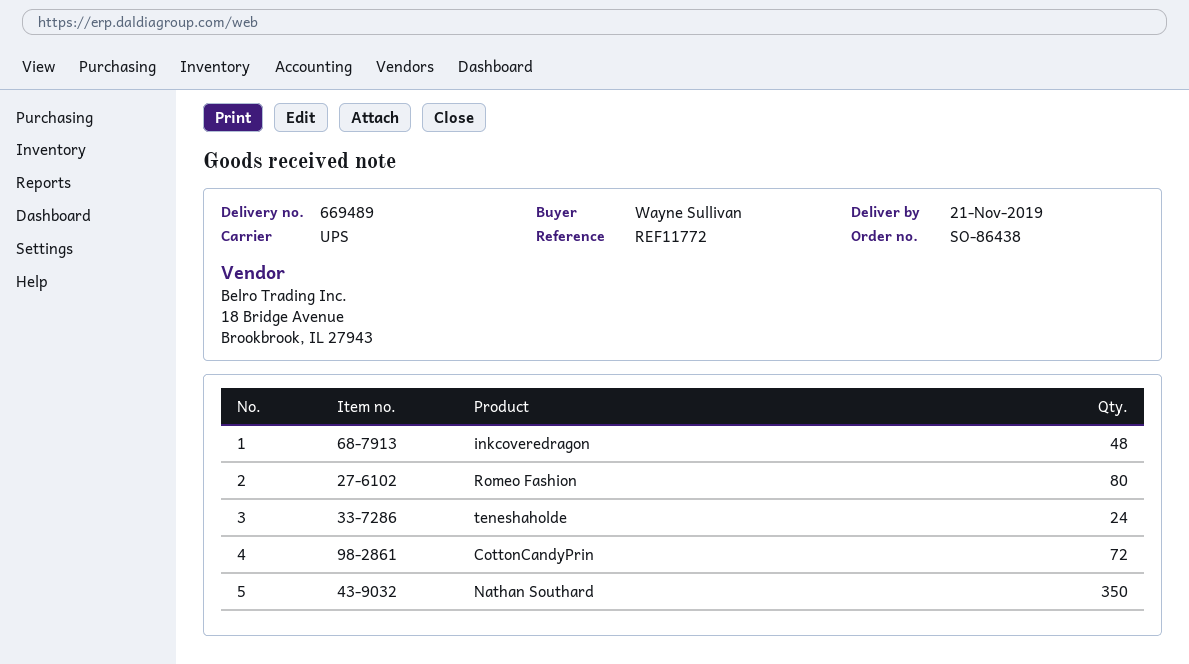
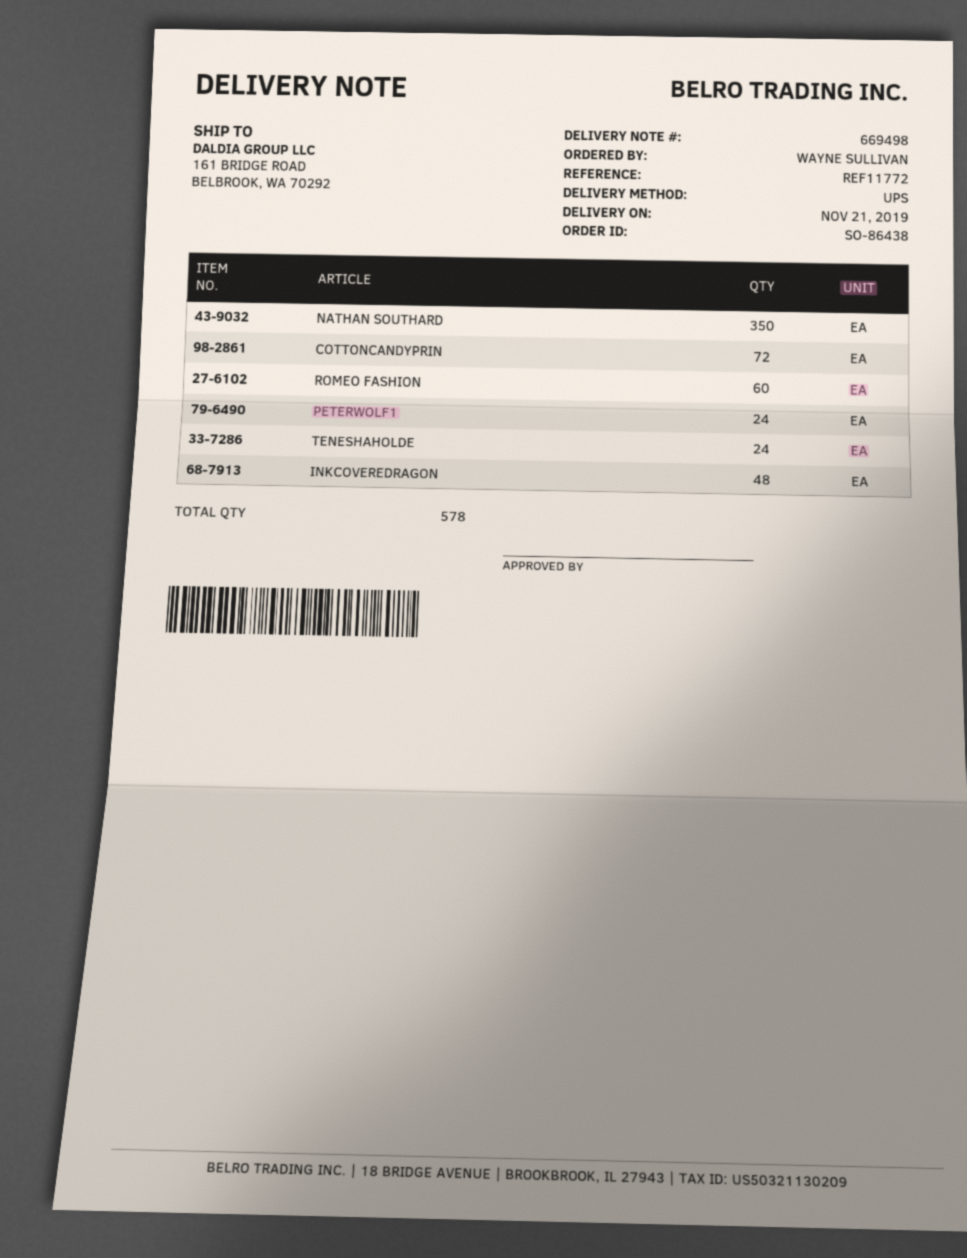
delivery note number: 669489 -> 669498
Romeo Fashion: 80 -> 60
PETERWOLF1: none -> 24

